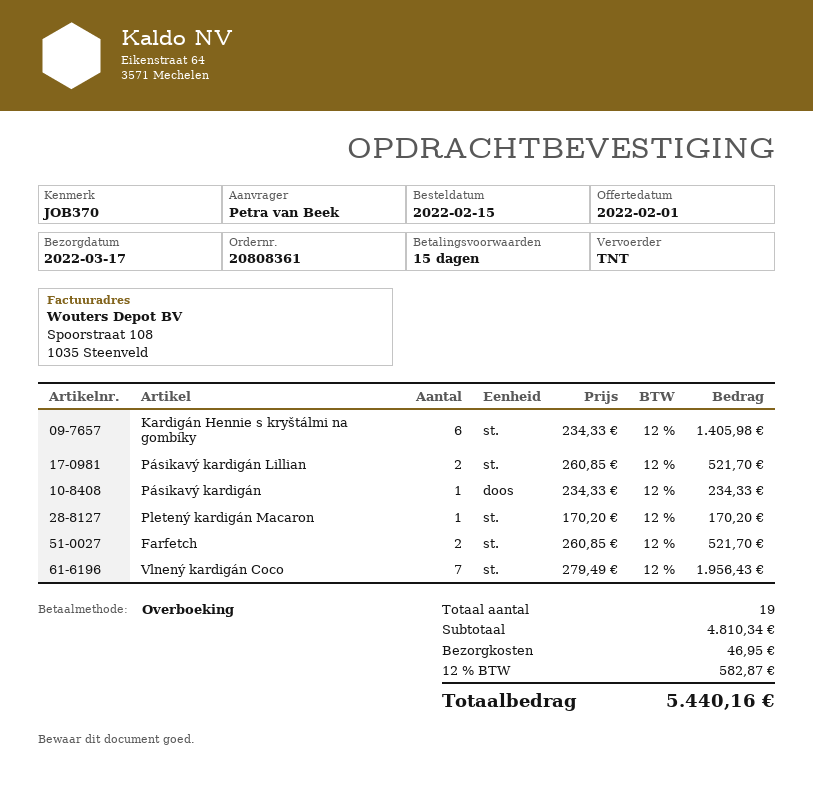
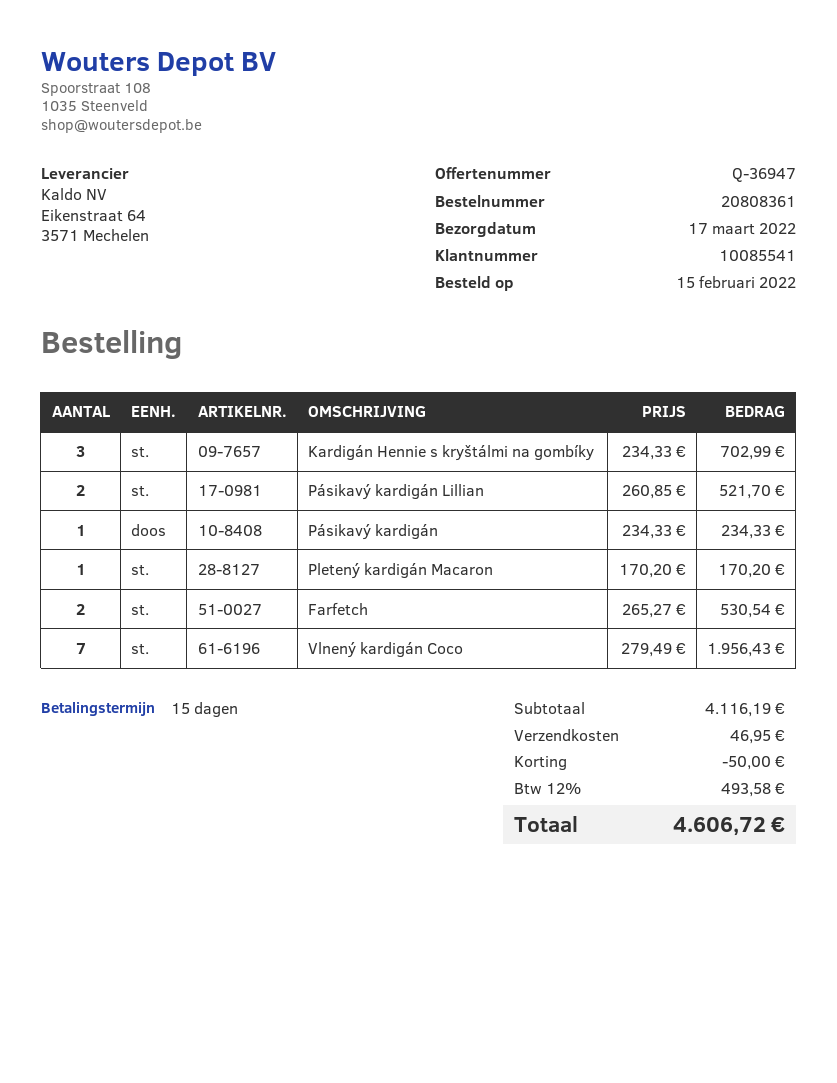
Kardigán Hennie s kryštálmi na gombíky: 6 x 234.33 = 1405.98 -> 3 x 234.33 = 702.99
Farfetch: 2 x 260.85 = 521.70 -> 2 x 265.27 = 530.54
subtotal: 4810.34 -> 4116.19
discount: none -> 50.00
tax: 12% = 582.87 -> 12% = 493.58
total: 5440.16 -> 4606.72

